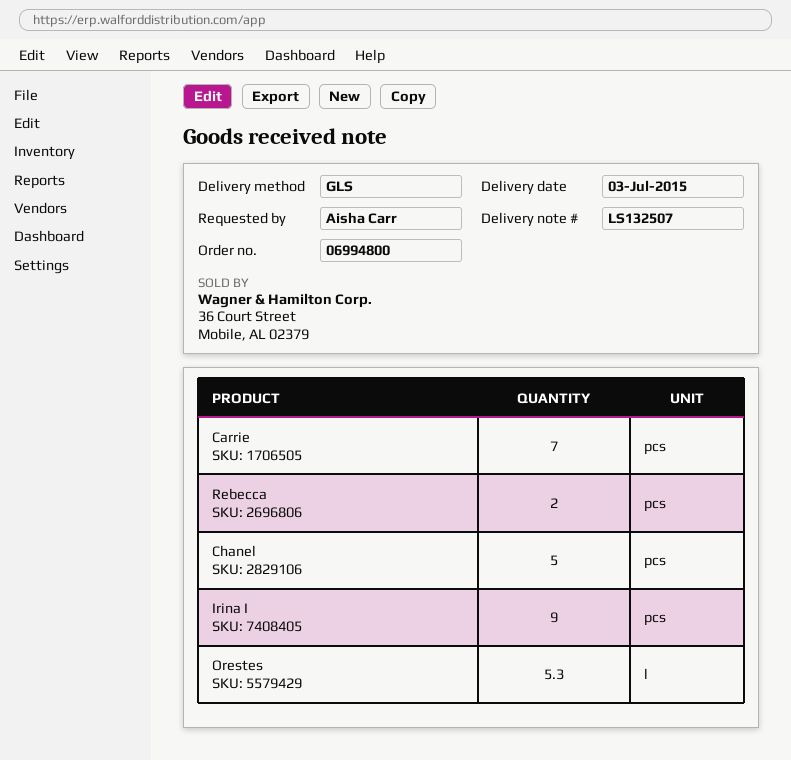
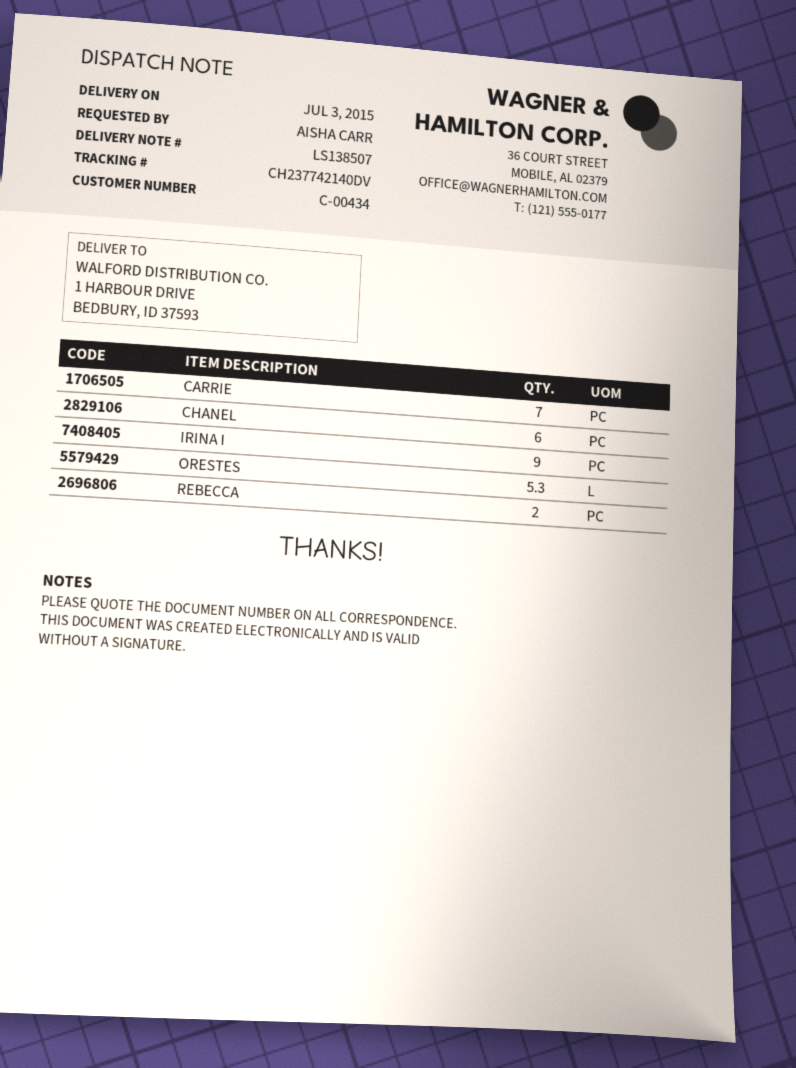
delivery note number: LS132507 -> LS138507
Chanel: 5 -> 6

